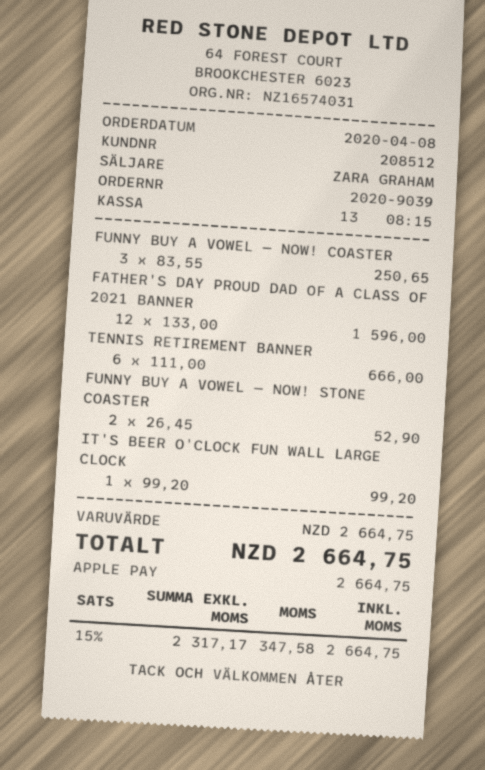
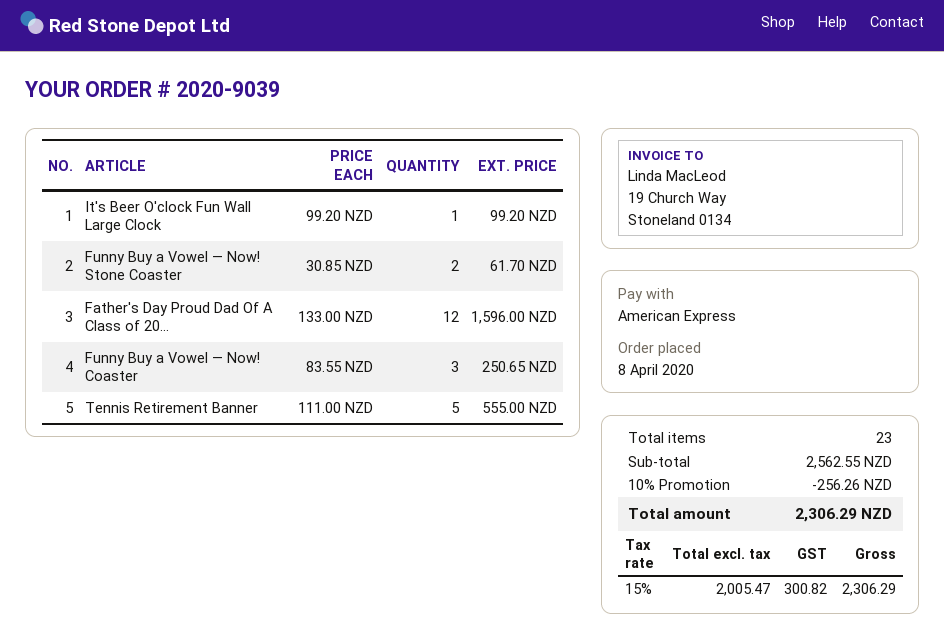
payment method: Apple Pay -> American Express
TENNIS RETIREMENT BANNER: 6 x 111.00 = 666.00 -> 5 x 111.00 = 555.00
FUNNY BUY A VOWEL — NOW! STONE COASTER: 2 x 26.45 = 52.90 -> 2 x 30.85 = 61.70
subtotal: 2664.75 -> 2562.55
discount: none -> 10% = 256.26
net: 2317.17 -> 2005.47
tax: 15% = 347.58 -> 15% = 300.82
total: 2664.75 -> 2306.29

